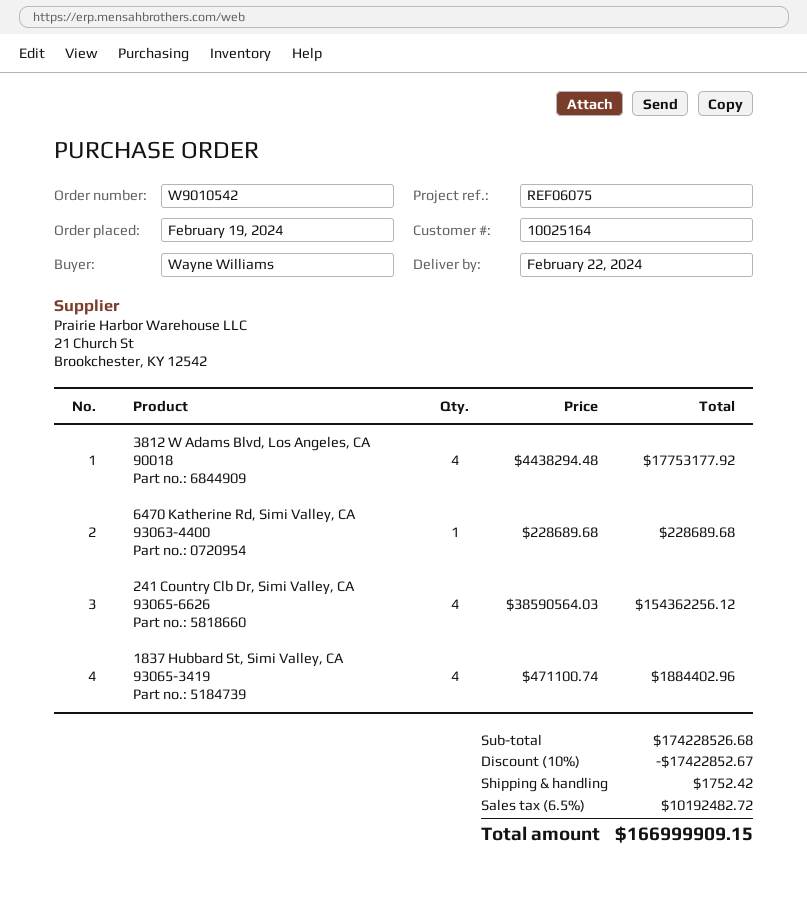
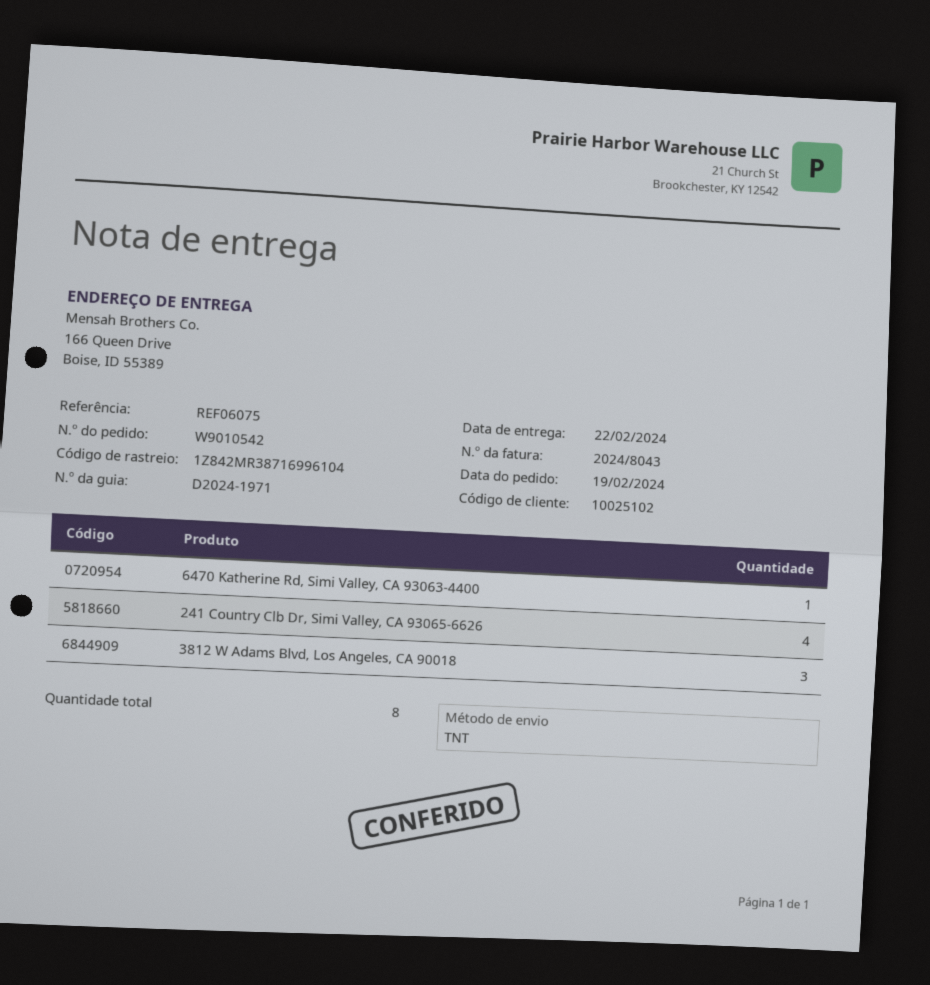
customer number: 10025164 -> 10025102
3812 W Adams Blvd, Los Angeles, CA 90018: 4 -> 3
1837 Hubbard St, Simi Valley, CA 93065-3419: 4 -> none

